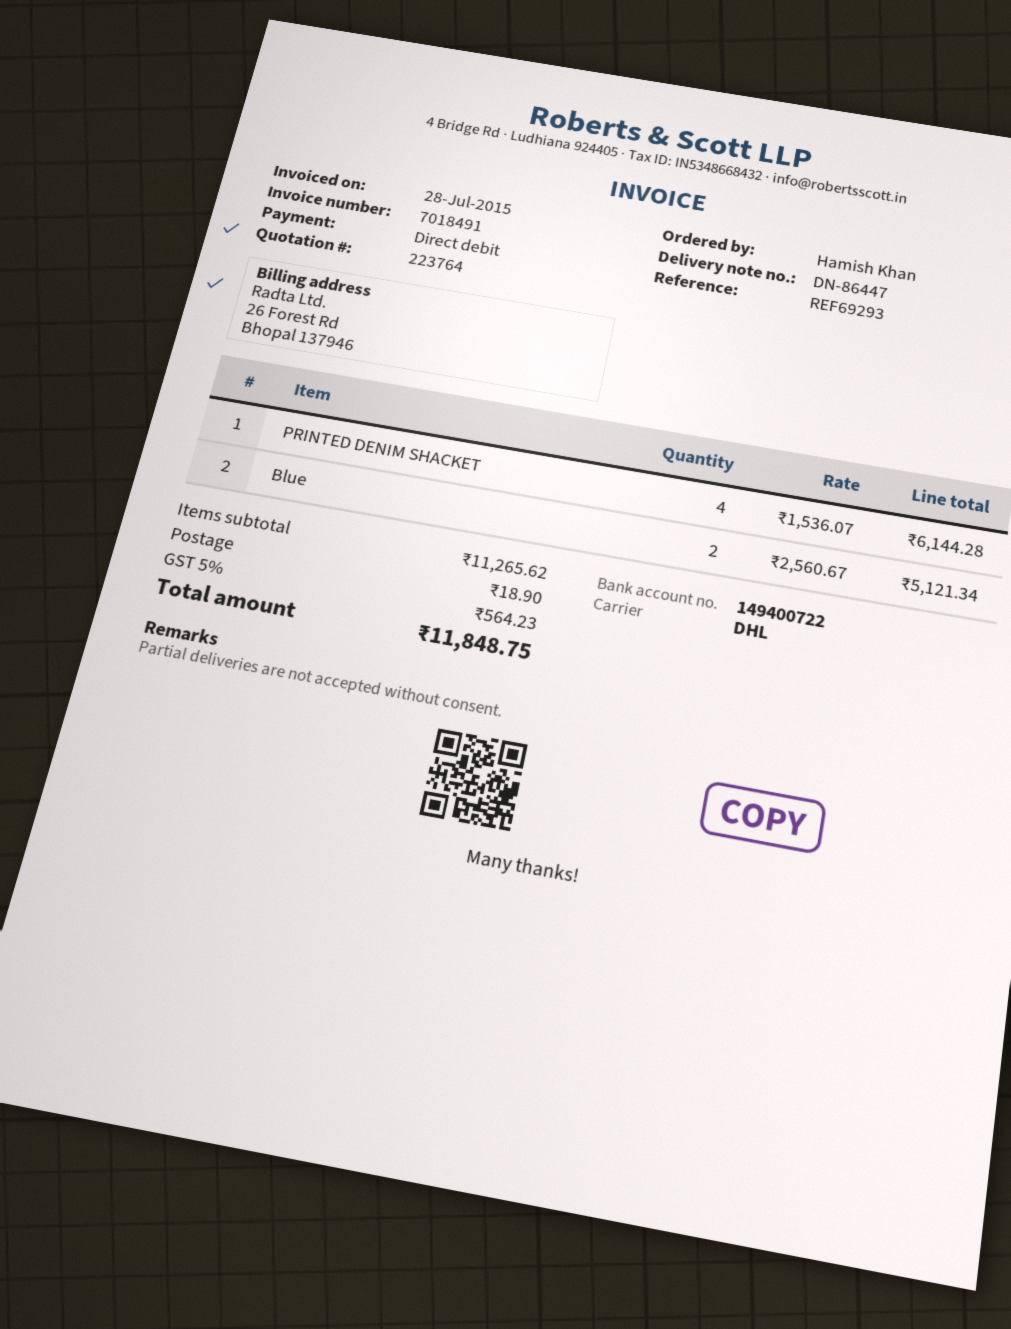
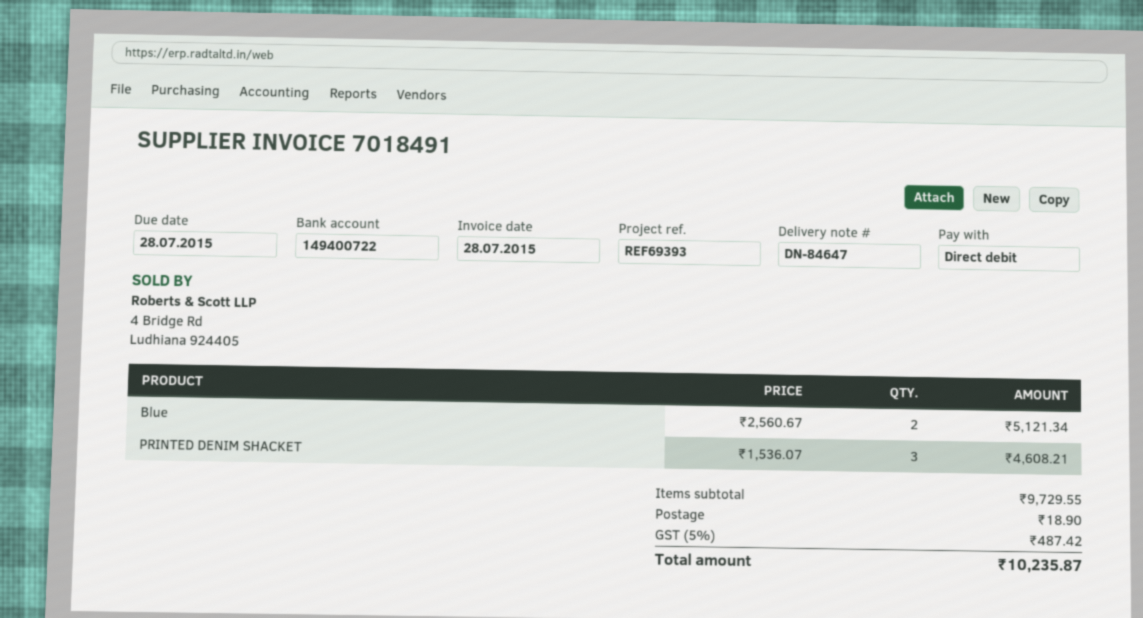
delivery note number: DN-86447 -> DN-84647
reference: REF69293 -> REF69393
PRINTED DENIM SHACKET: 4 x 1536.07 = 6144.28 -> 3 x 1536.07 = 4608.21
subtotal: 11265.62 -> 9729.55
tax: 5% = 564.23 -> 5% = 487.42
total: 11848.75 -> 10235.87

